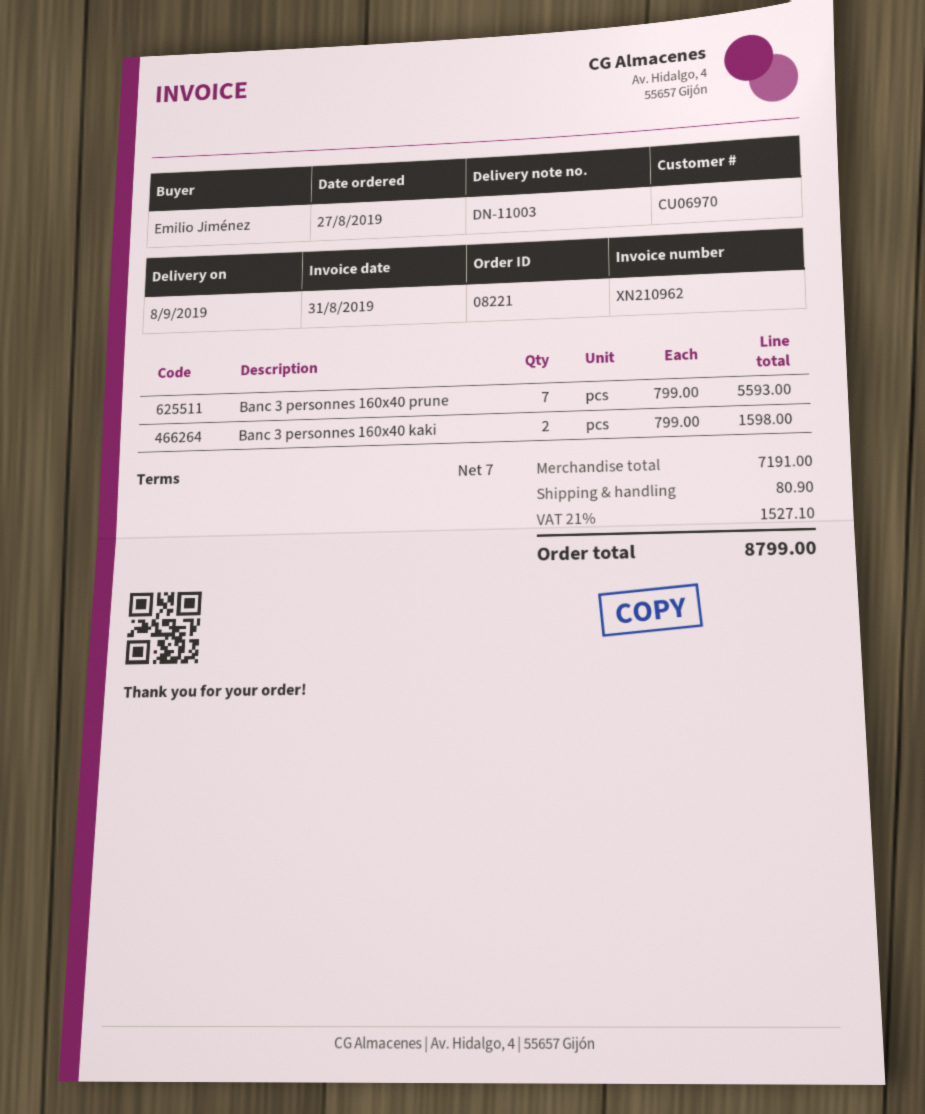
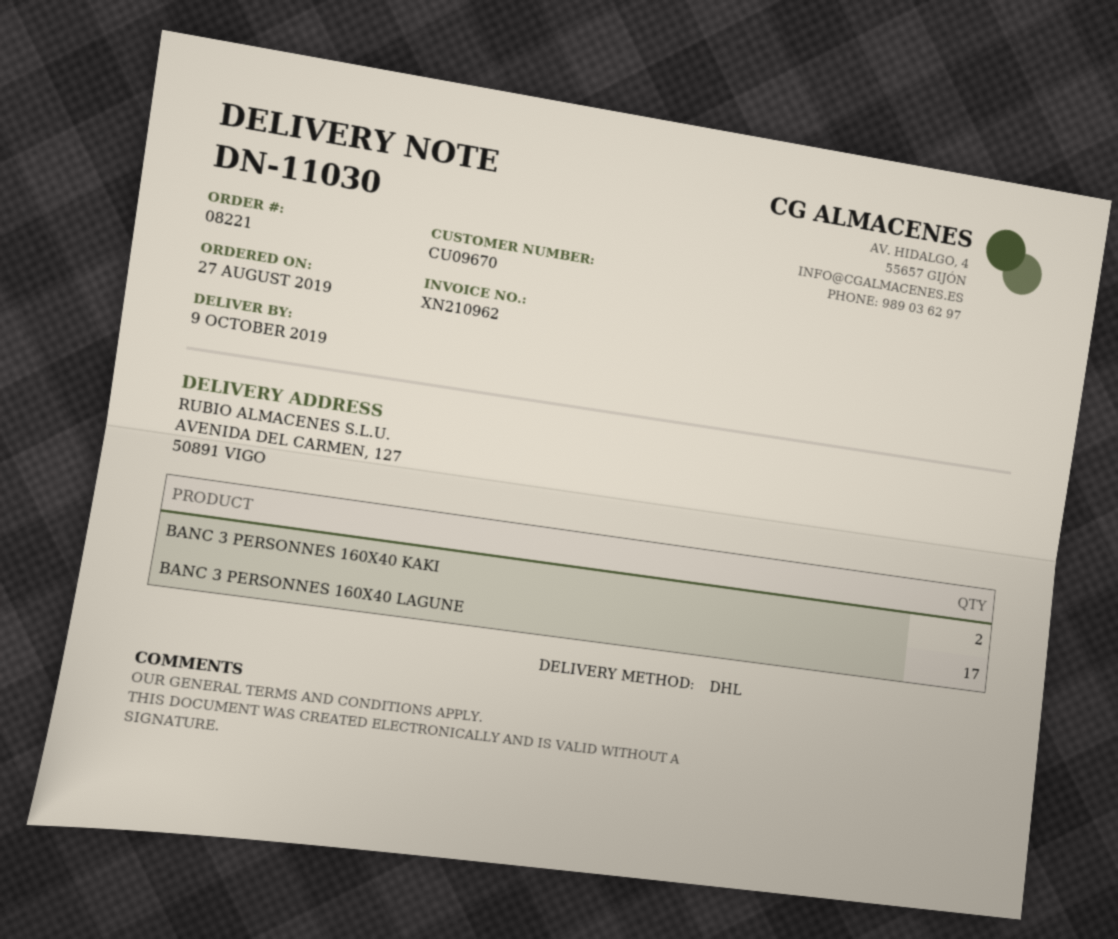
delivery note number: DN-11003 -> DN-11030
delivery date: 2019-09-08 -> 2019-10-09
customer number: CU06970 -> CU09670
Banc 3 personnes 160x40 prune: 7 -> none
BANC 3 PERSONNES 160X40 LAGUNE: none -> 17

